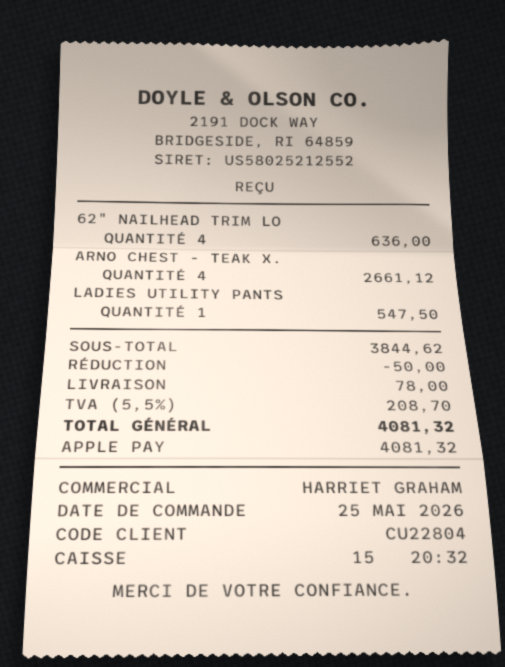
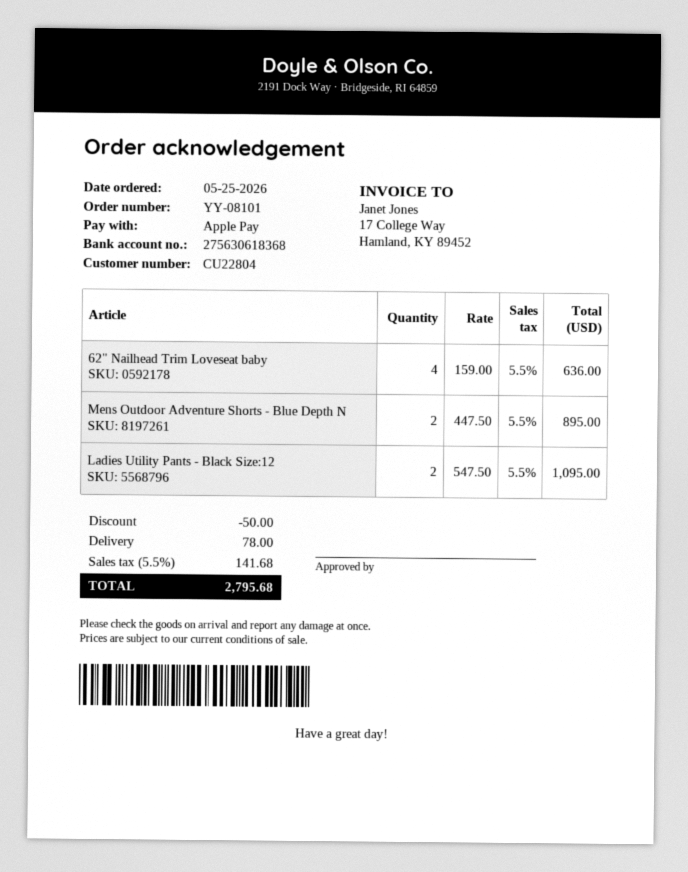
ARNO CHEST - TEAK X.: 4 for 2661.12 -> none
LADIES UTILITY PANTS: 1 for 547.50 -> 2 for 1095.00
Mens Outdoor Adventure Shorts - Blue Depth N: none -> 2 for 895.00
tax: 5.5% = 208.70 -> 5.5% = 141.68
total: 4081.32 -> 2795.68

